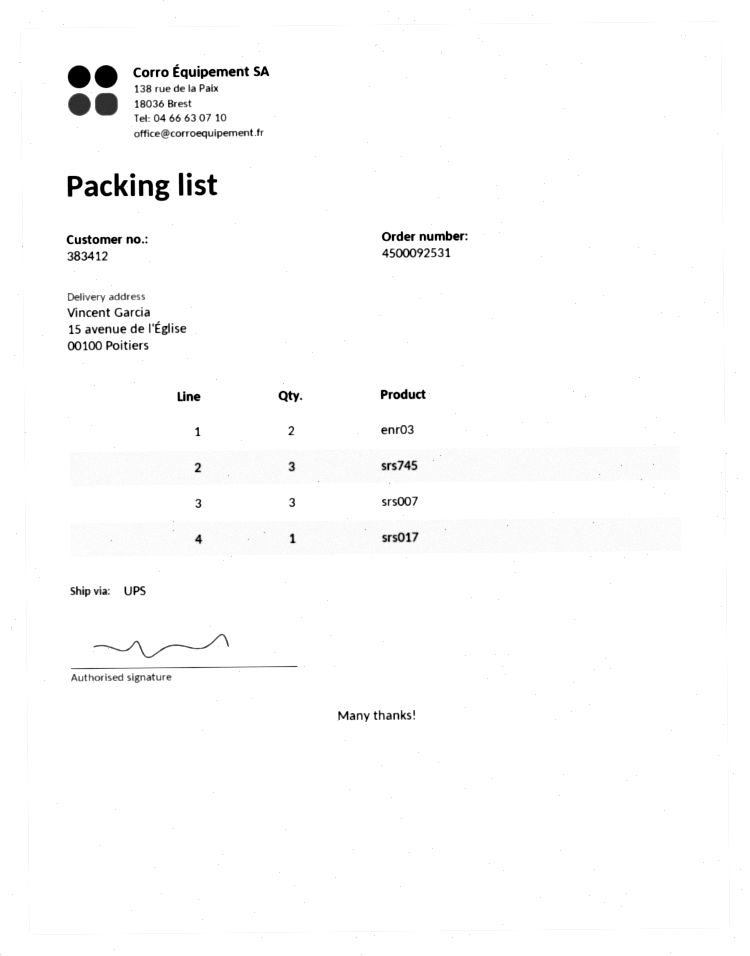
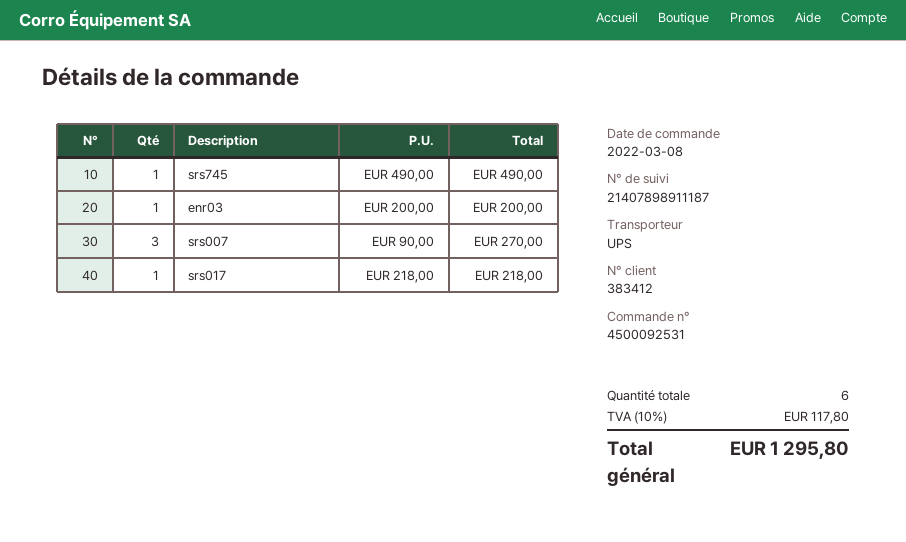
enr03: 2 -> 1
srs745: 3 -> 1

